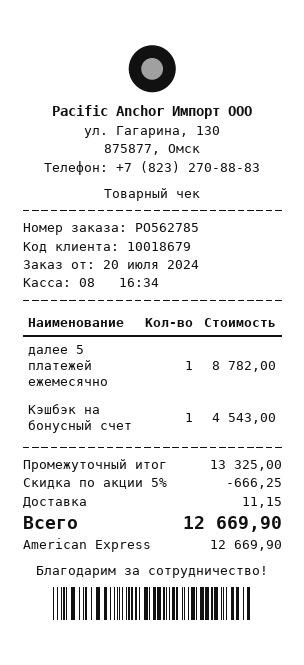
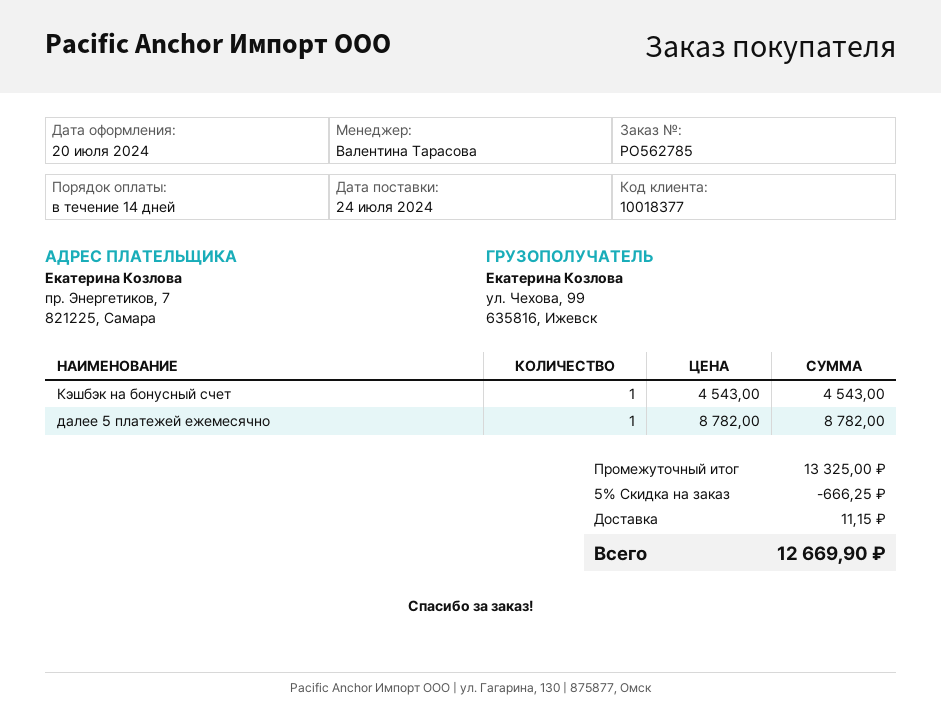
customer number: 10018679 -> 10018377

